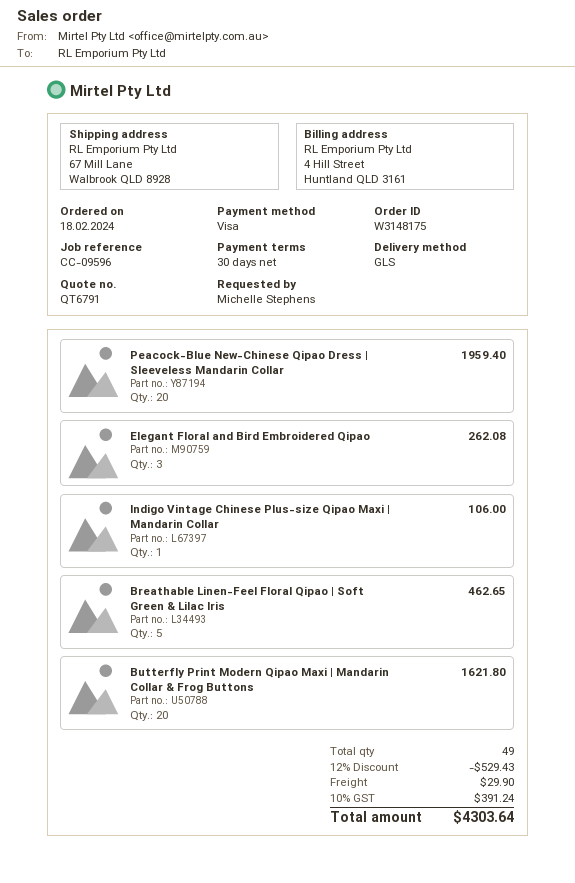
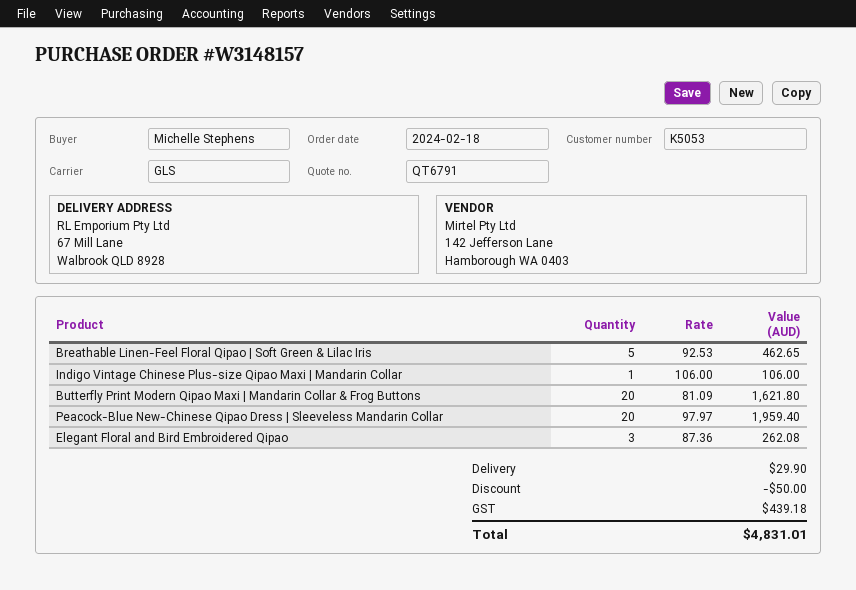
order number: W3148175 -> W3148157
discount: 529.43 -> 50.00
tax: 391.24 -> 439.18
total: 4303.64 -> 4831.01

